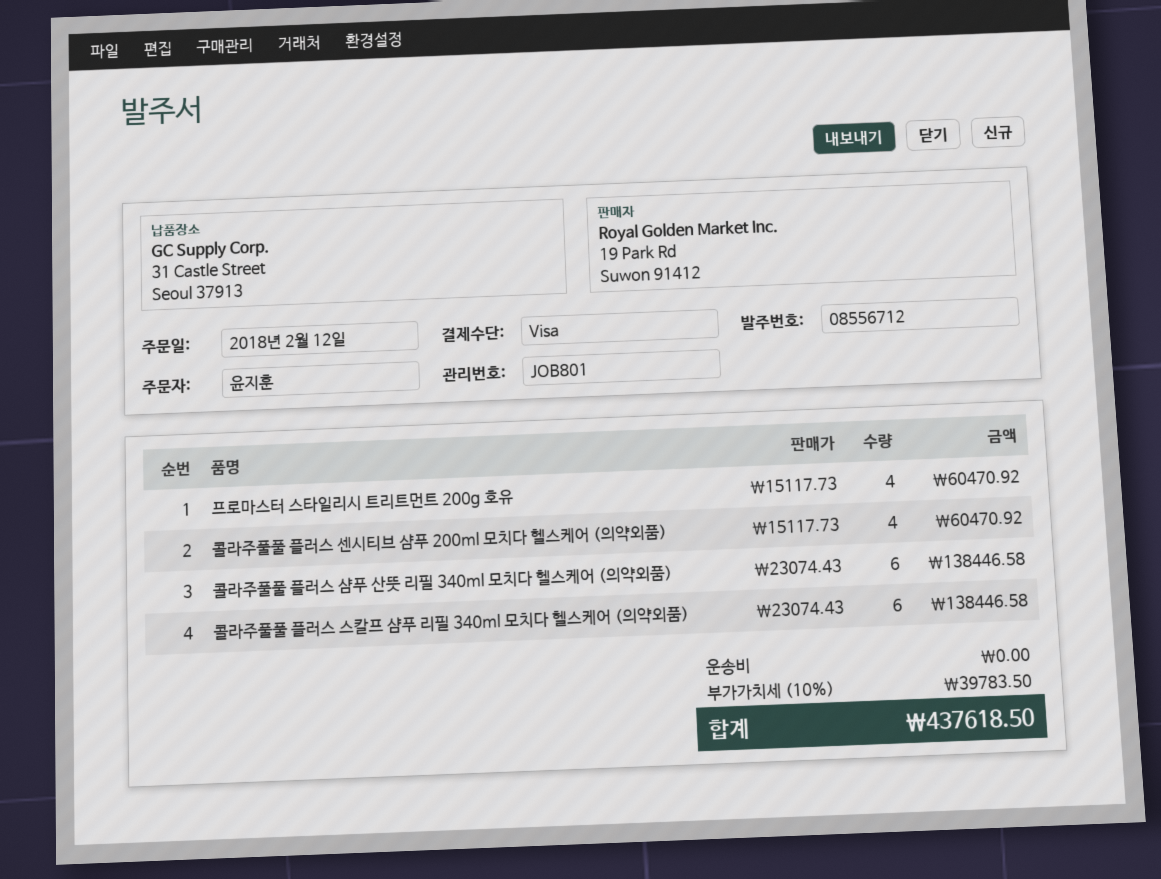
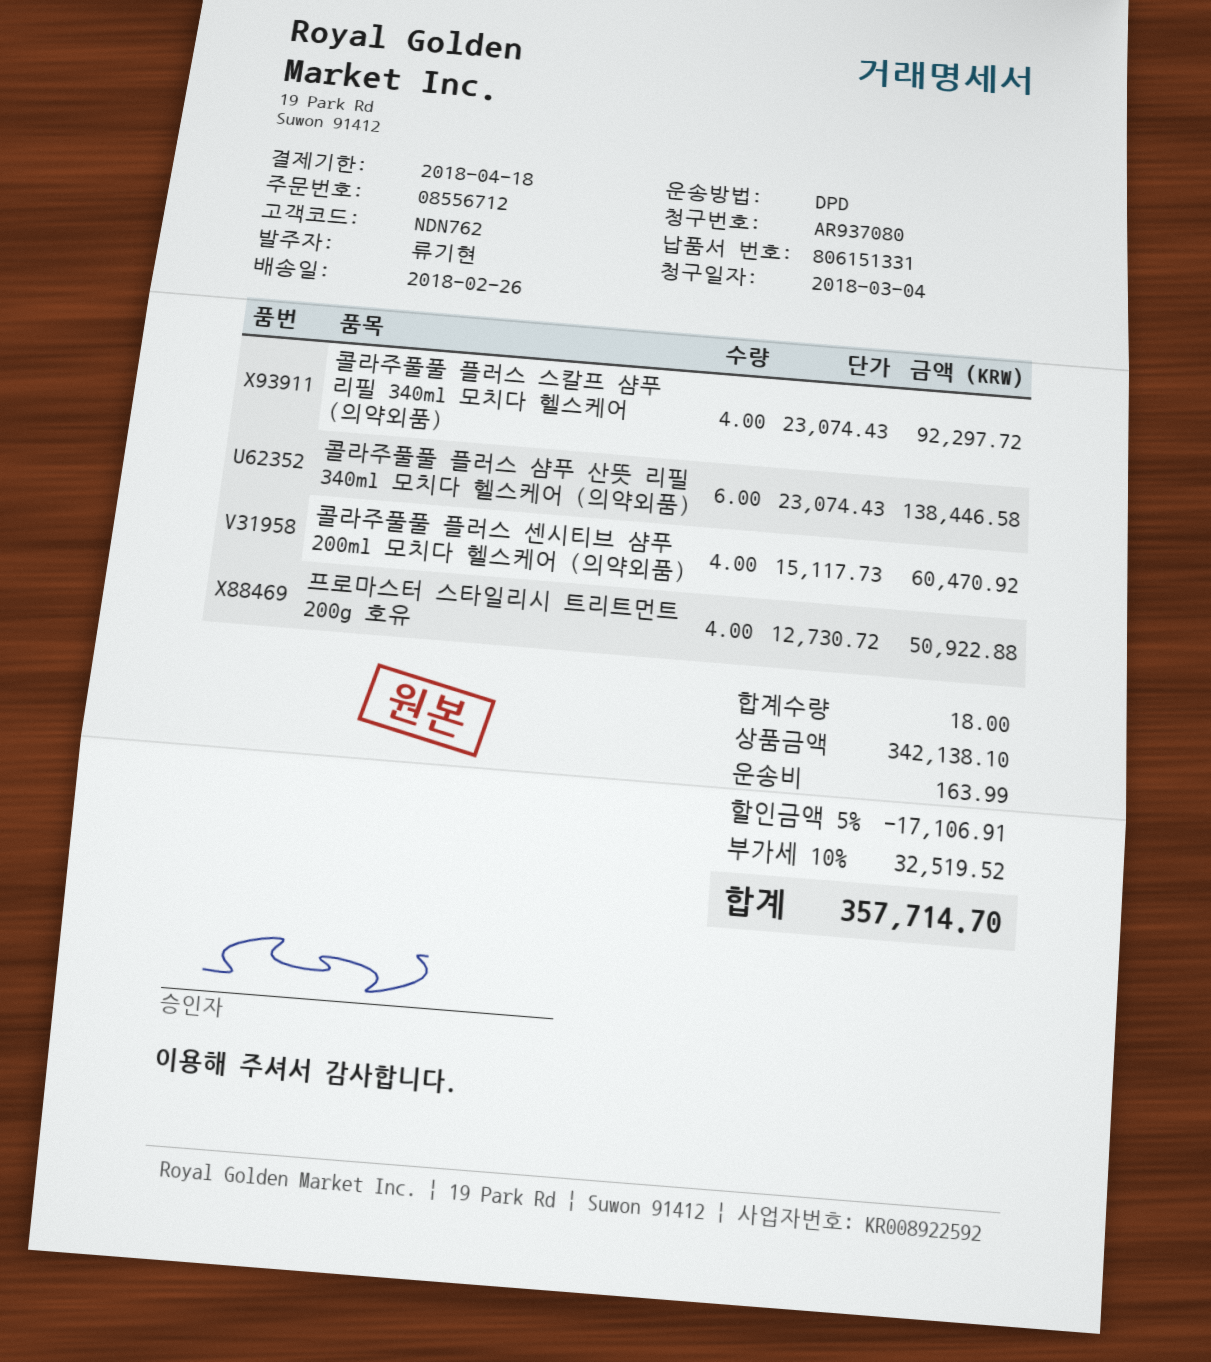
ordered by: 윤지훈 -> 류기현
프로마스터 스타일리시 트리트먼트 200g 호유: 4 x 15117.73 = 60470.92 -> 4 x 12730.72 = 50922.88
콜라주풀풀 플러스 스칼프 샴푸 리필 340ml 모치다 헬스케어 (의약외품): 6 x 23074.43 = 138446.58 -> 4 x 23074.43 = 92297.72
discount: none -> 5% = 17106.91
shipping: 0.00 -> 163.99
tax: 10% = 39783.50 -> 10% = 32519.52
total: 437618.50 -> 357714.70

